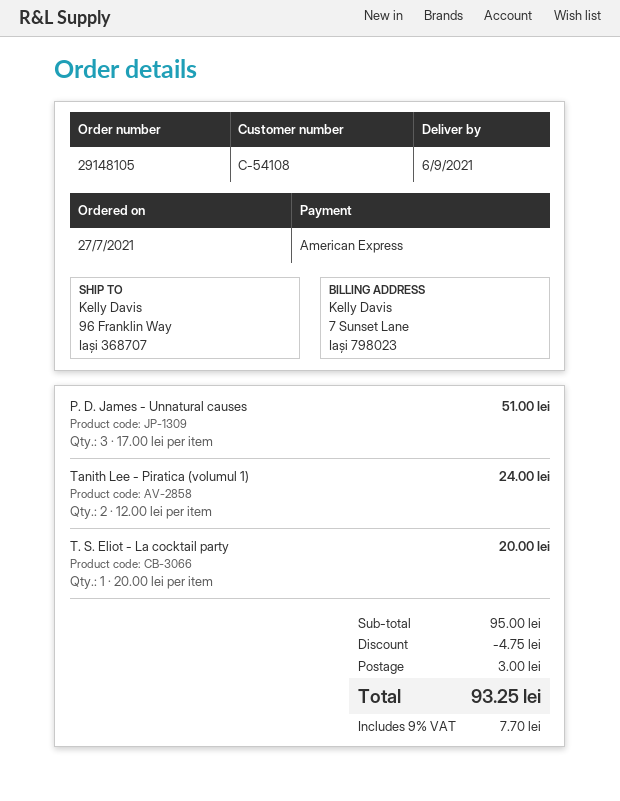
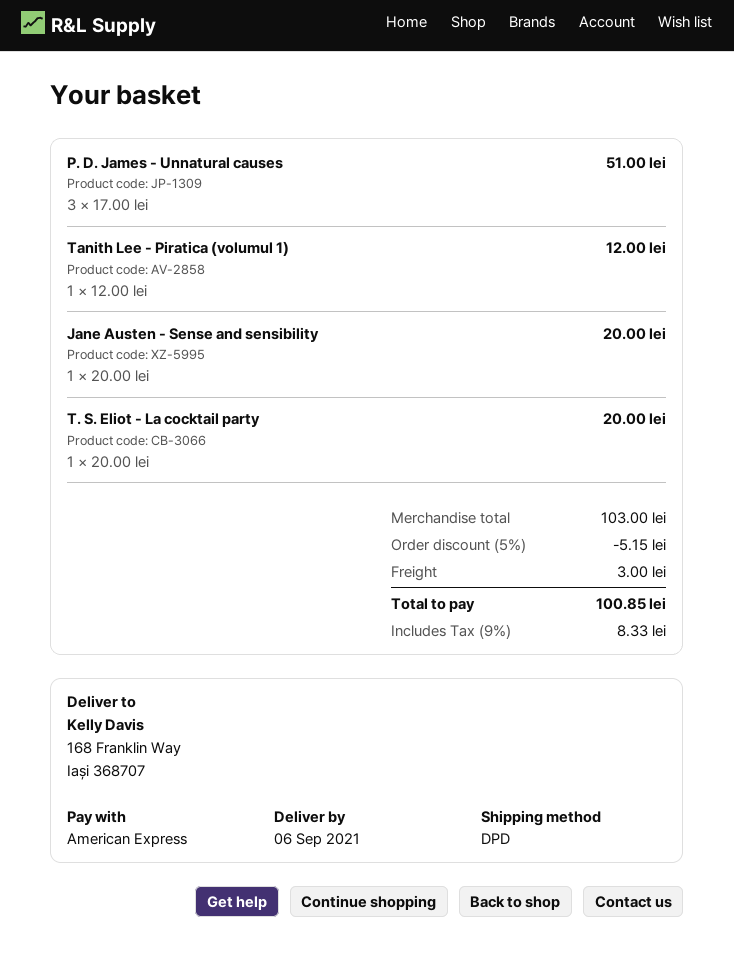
ship to: 96 Franklin Way, Iași 368707 -> 168 Franklin Way, Iași 368707
Tanith Lee - Piratica (volumul 1): 2 x 12.00 = 24.00 -> 1 x 12.00 = 12.00
Jane Austen - Sense and sensibility: none -> 1 x 20.00 = 20.00
subtotal: 95.00 -> 103.00
discount: 4.75 -> 5.15
tax: 9% = 7.70 -> 9% = 8.33
total: 93.25 -> 100.85

